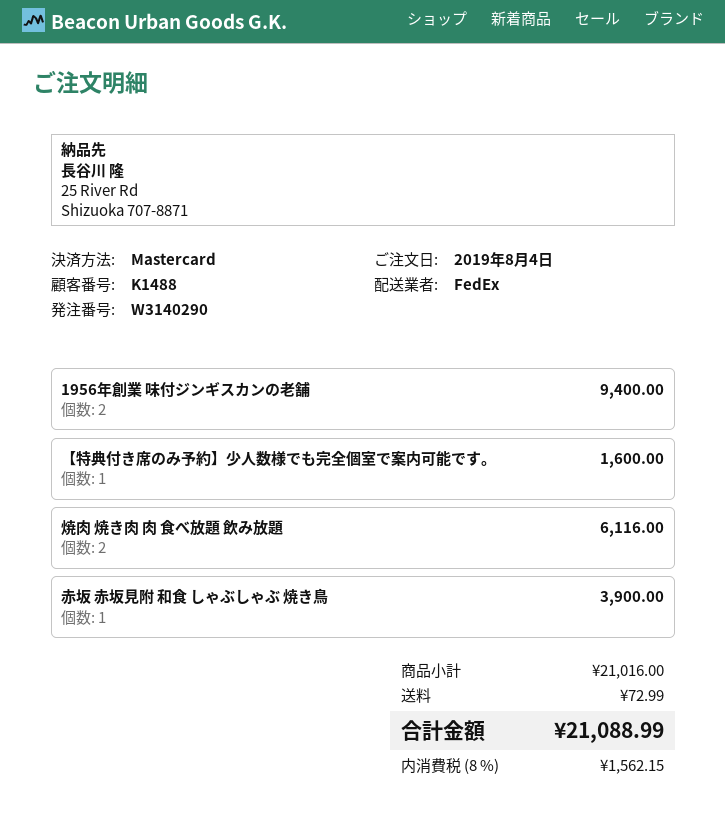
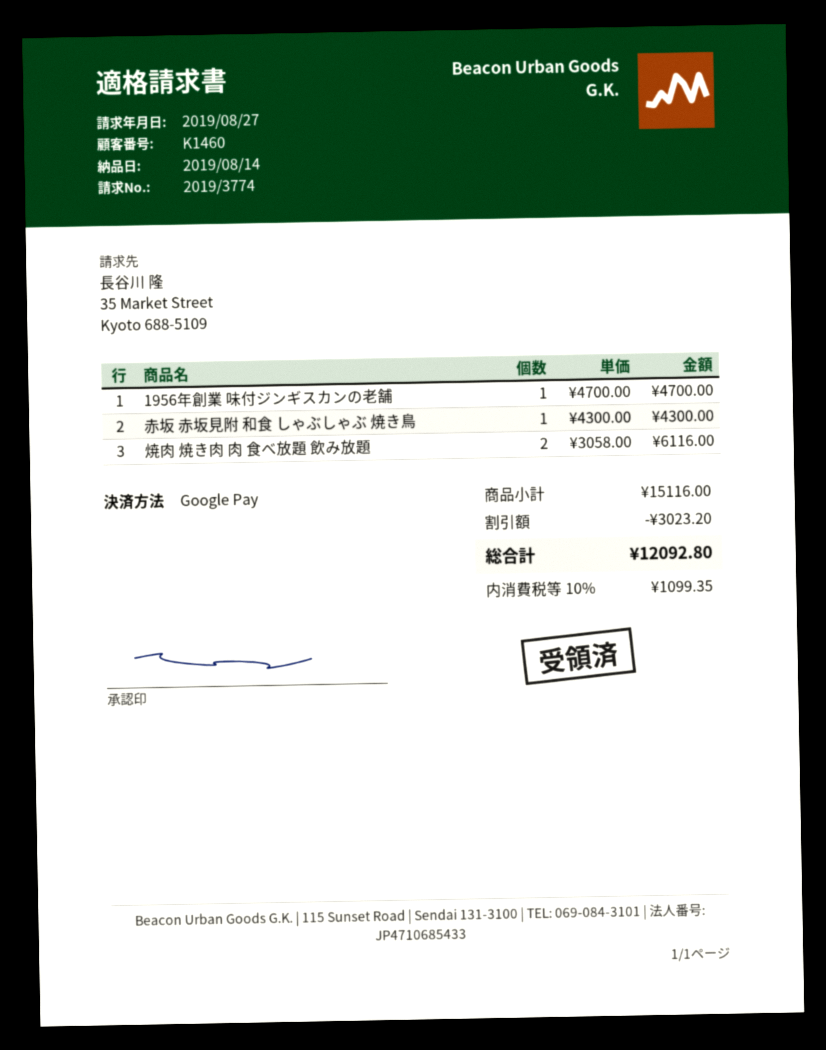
customer number: K1488 -> K1460
payment method: Mastercard -> Google Pay
1956年創業 味付ジンギスカンの老舗: 2 for 9400.00 -> 1 for 4700.00
【特典付き席のみ予約】少人数様でも完全個室で案内可能です。: 1 for 1600.00 -> none
赤坂 赤坂見附 和食 しゃぶしゃぶ 焼き鳥: 1 for 3900.00 -> 1 for 4300.00
subtotal: 21016.00 -> 15116.00
discount: none -> 3023.20
shipping: 72.99 -> none
tax: 8% = 1562.15 -> 10% = 1099.35
total: 21088.99 -> 12092.80

